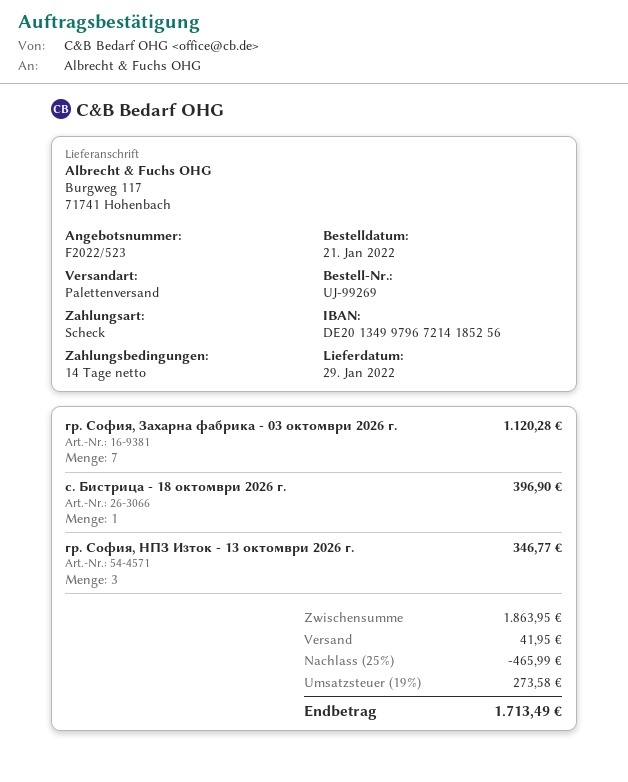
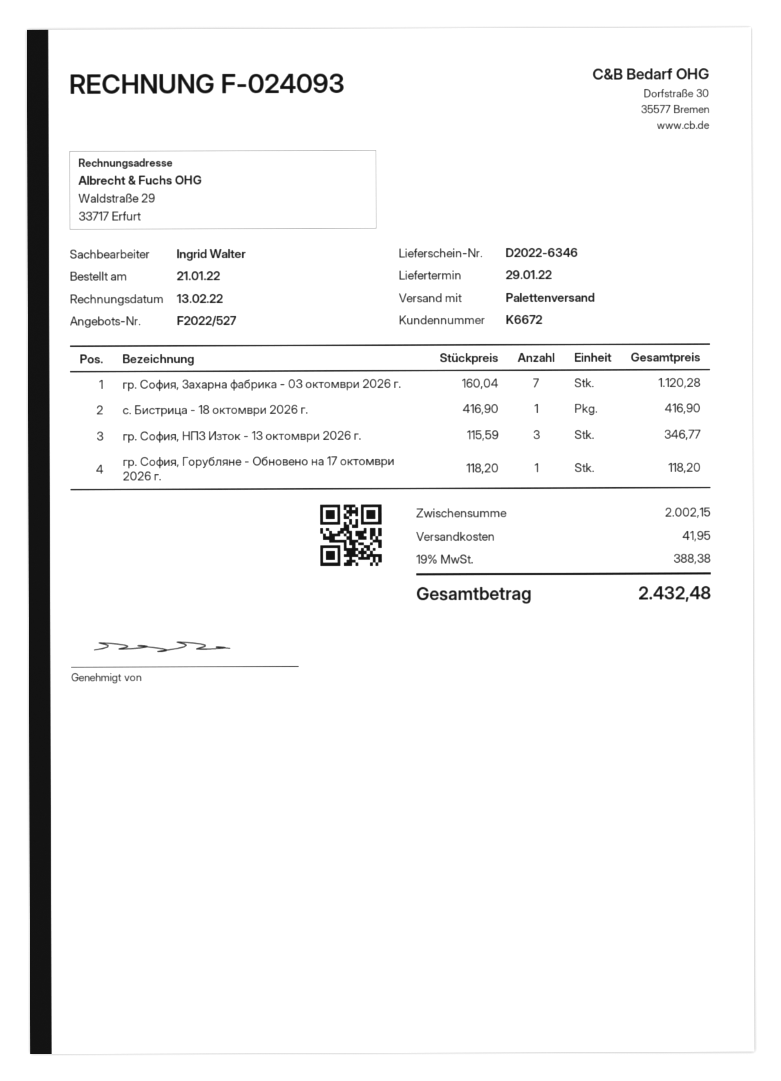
quote number: F2022/523 -> F2022/527
с. Бистрица - 18 октомври 2026 г.: 1 for 396.90 -> 1 for 416.90
гр. София, Горубляне - Обновено на 17 октомври 2026 г.: none -> 1 for 118.20
subtotal: 1863.95 -> 2002.15
discount: 25% = 465.99 -> none
tax: 19% = 273.58 -> 19% = 388.38
total: 1713.49 -> 2432.48

